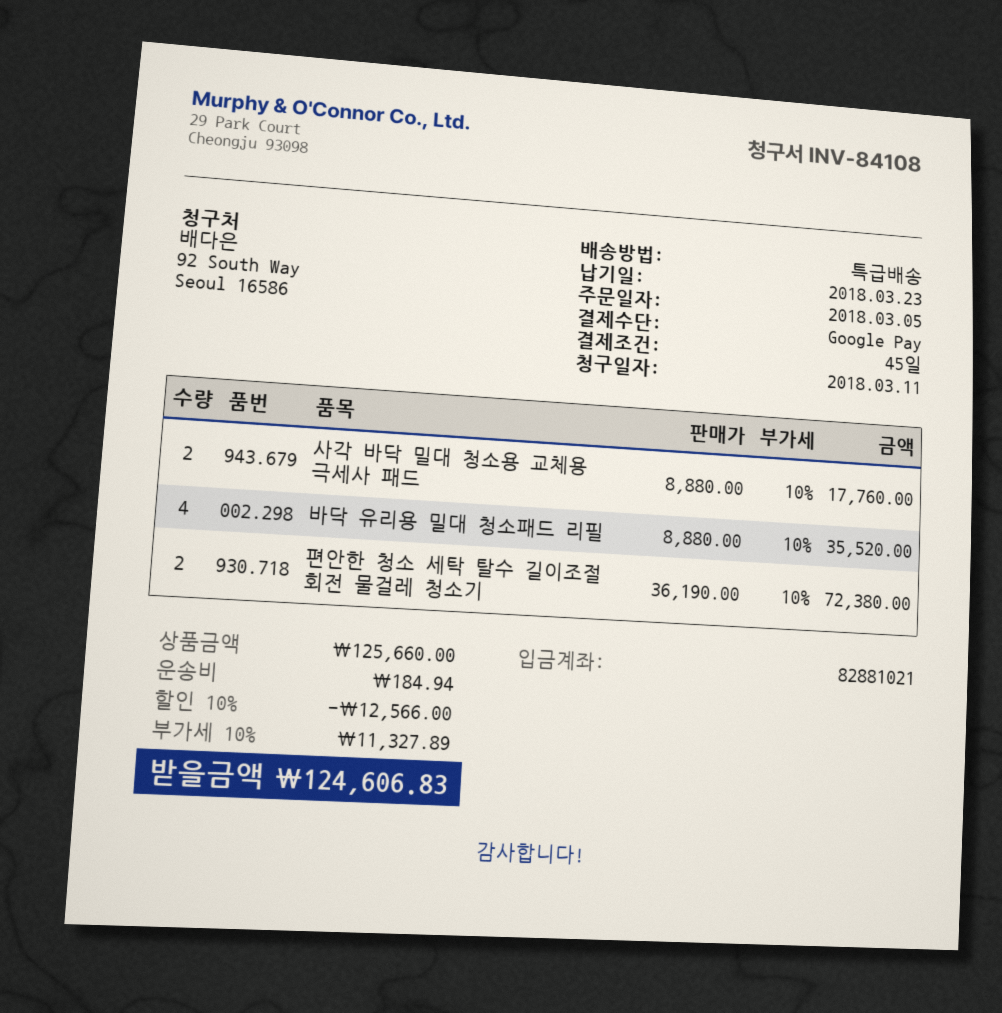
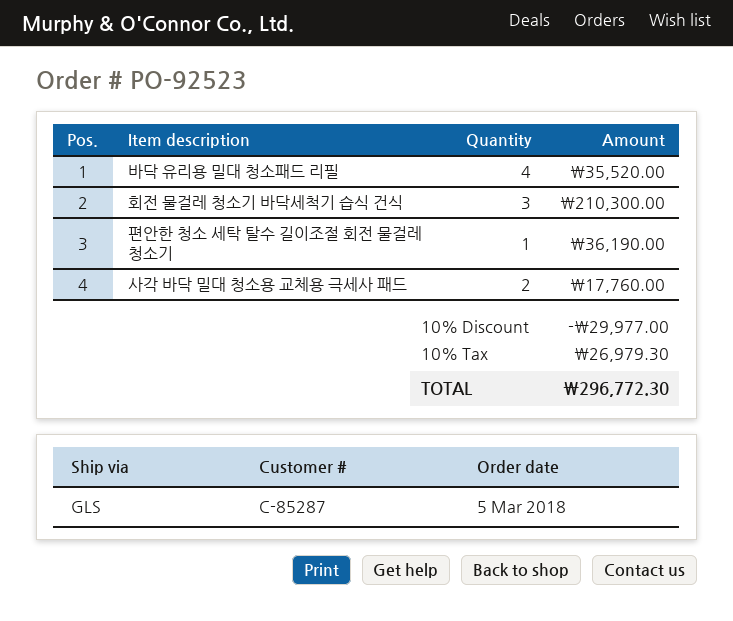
shipping method: express -> GLS
편안한 청소 세탁 탈수 길이조절 회전 물걸레 청소기: 2 for 72380.00 -> 1 for 36190.00
회전 물걸레 청소기 바닥세척기 습식 건식: none -> 3 for 210300.00
discount: 10% = 12566.00 -> 10% = 29977.00
shipping: 184.94 -> none
tax: 10% = 11327.89 -> 10% = 26979.30
total: 124606.83 -> 296772.30

